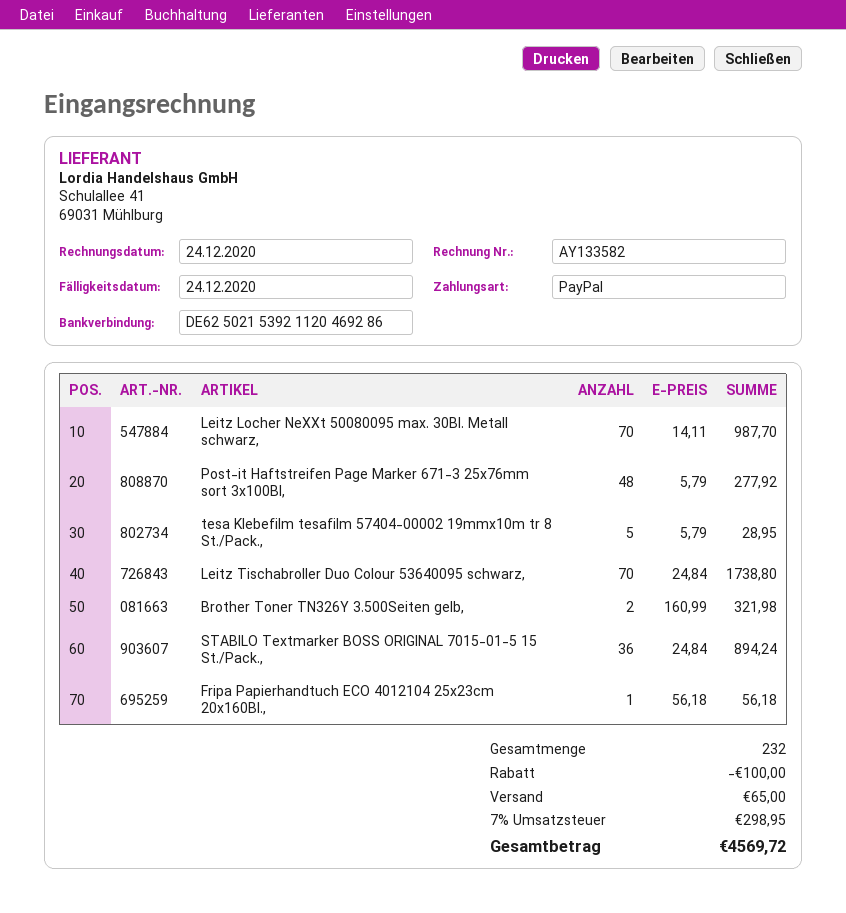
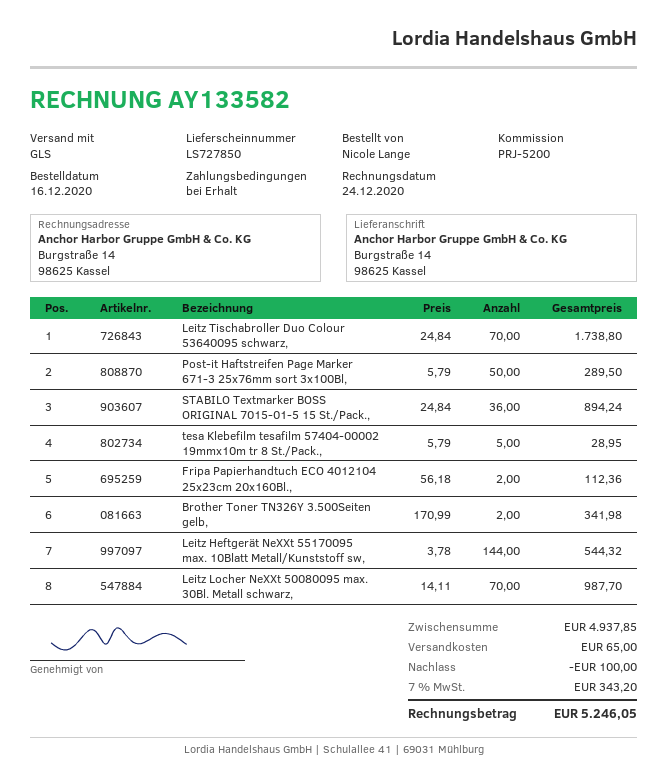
Post-it Haftstreifen Page Marker 671-3 25x76mm sort 3x100Bl,: 48 x 5.79 = 277.92 -> 50 x 5.79 = 289.50
Brother Toner TN326Y 3.500Seiten gelb,: 2 x 160.99 = 321.98 -> 2 x 170.99 = 341.98
Fripa Papierhandtuch ECO 4012104 25x23cm 20x160Bl.,: 1 x 56.18 = 56.18 -> 2 x 56.18 = 112.36
Leitz Heftgerät NeXXt 55170095 max. 10Blatt Metall/Kunststoff sw,: none -> 144 x 3.78 = 544.32
tax: 7% = 298.95 -> 7% = 343.20
total: 4569.72 -> 5246.05

